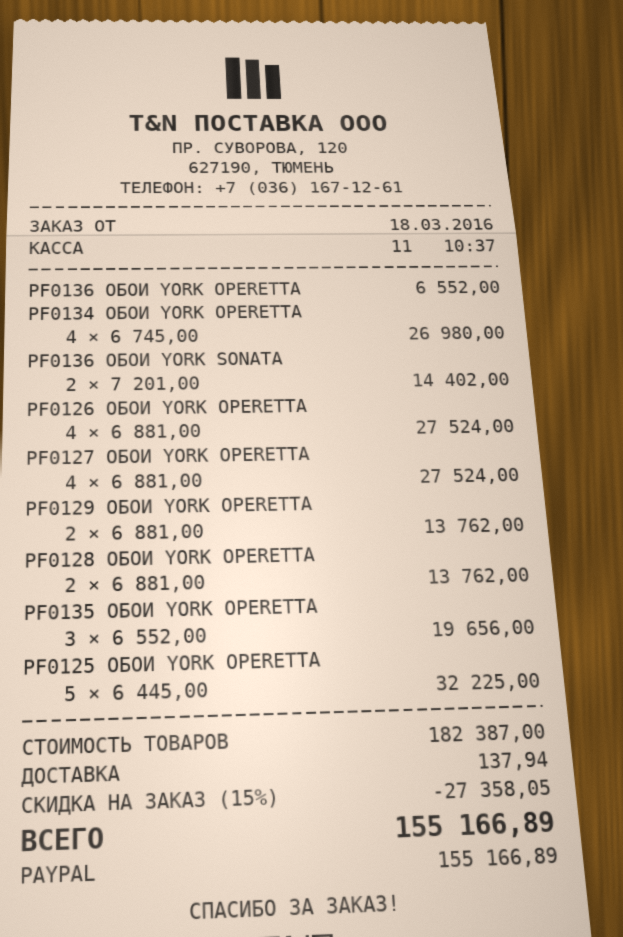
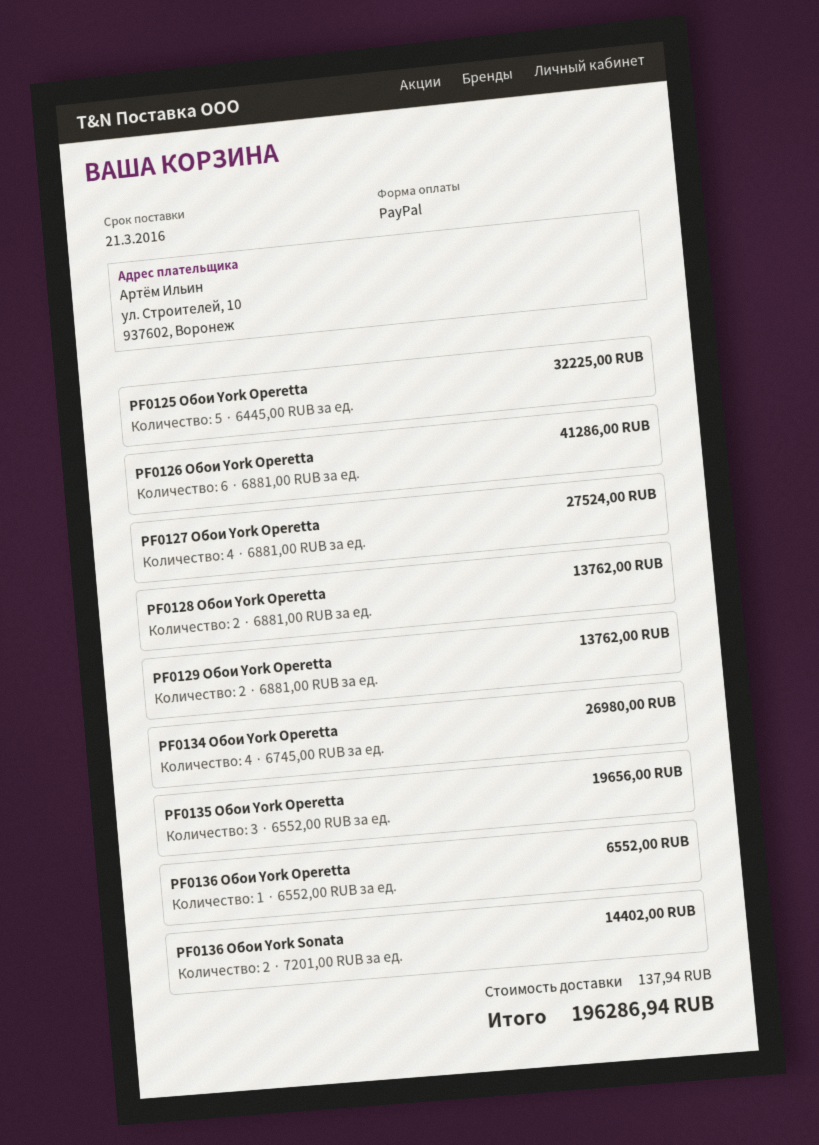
PF0126 ОБОИ YORK OPERETTA: 4 x 6881.00 = 27524.00 -> 6 x 6881.00 = 41286.00
discount: 15% = 27358.05 -> none
total: 155166.89 -> 196286.94

